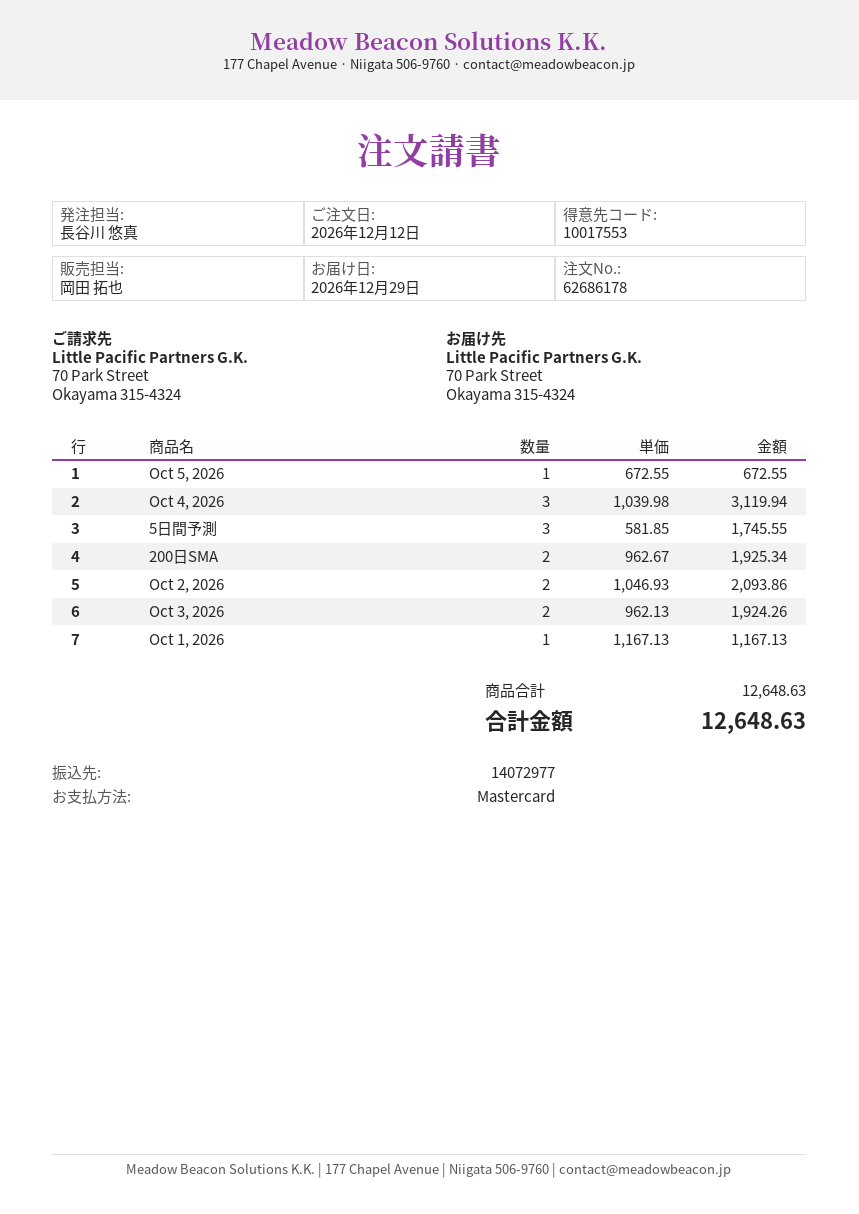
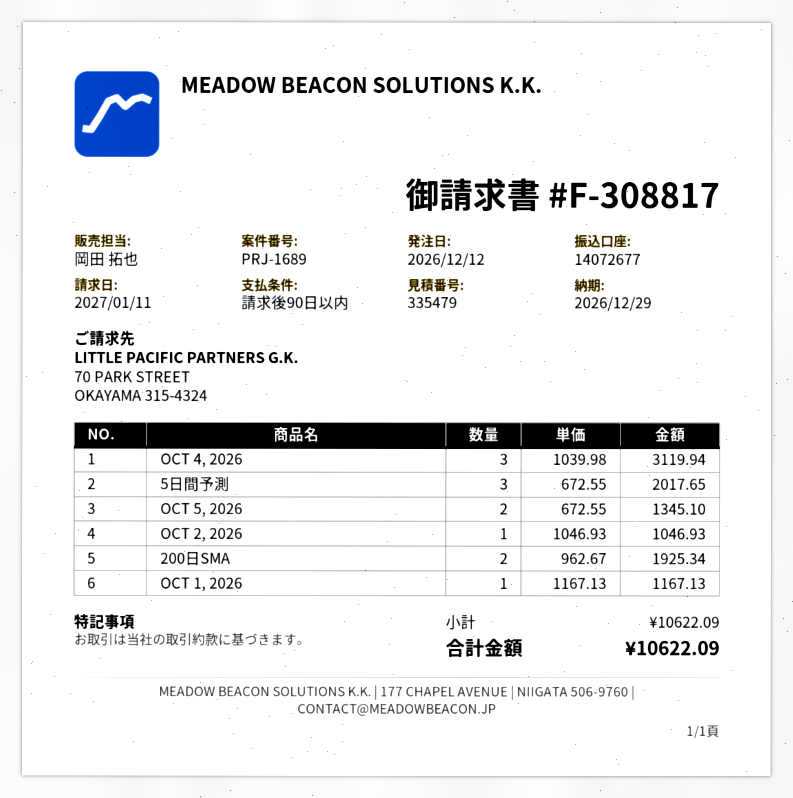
bank account: 14072977 -> 14072677
Oct 5, 2026: 1 x 672.55 = 672.55 -> 2 x 672.55 = 1345.10
5日間予測: 3 x 581.85 = 1745.55 -> 3 x 672.55 = 2017.65
Oct 2, 2026: 2 x 1046.93 = 2093.86 -> 1 x 1046.93 = 1046.93
Oct 3, 2026: 2 x 962.13 = 1924.26 -> none
subtotal: 12648.63 -> 10622.09
total: 12648.63 -> 10622.09

